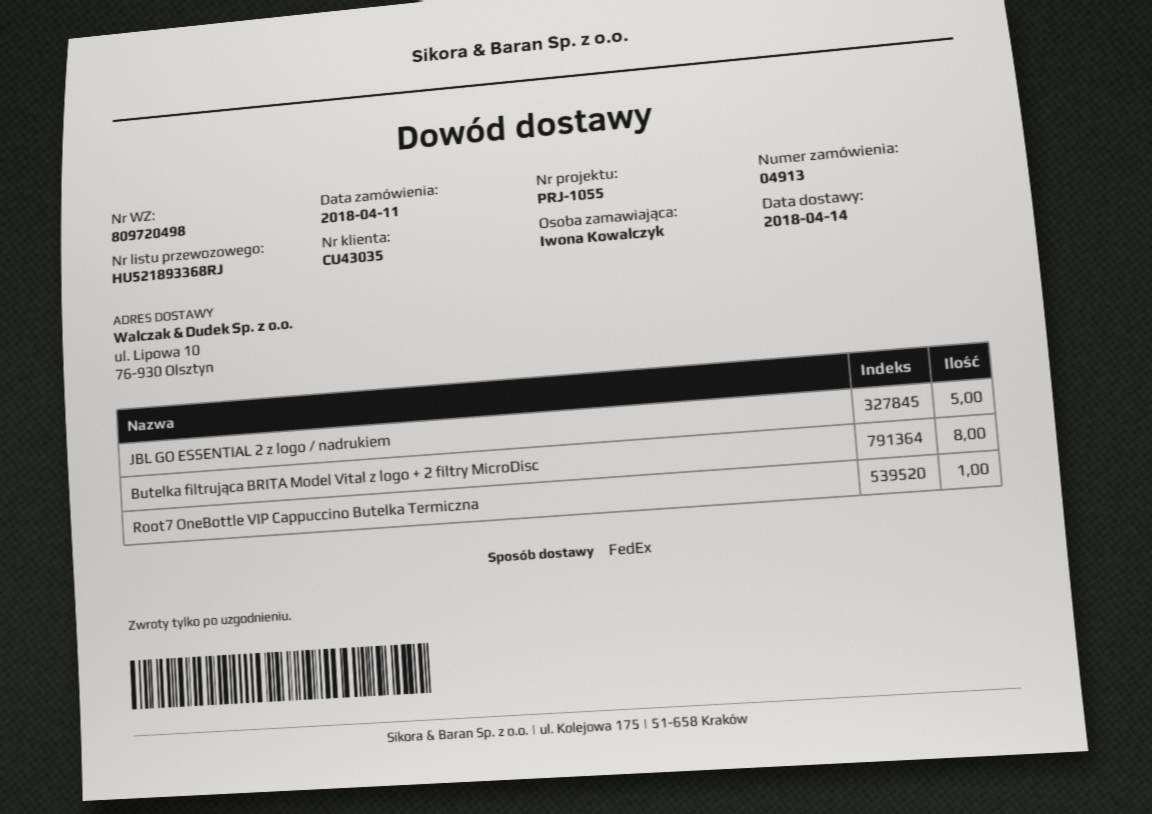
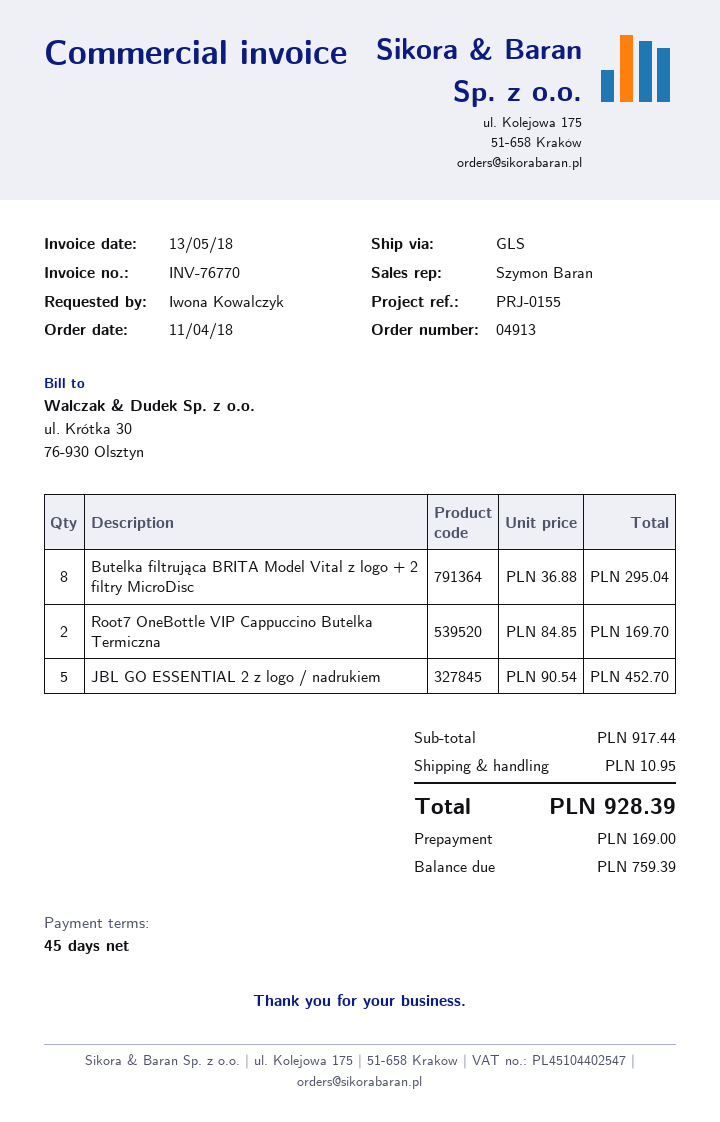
reference: PRJ-1055 -> PRJ-0155
shipping method: FedEx -> GLS
Root7 OneBottle VIP Cappuccino Butelka Termiczna: 1 -> 2

